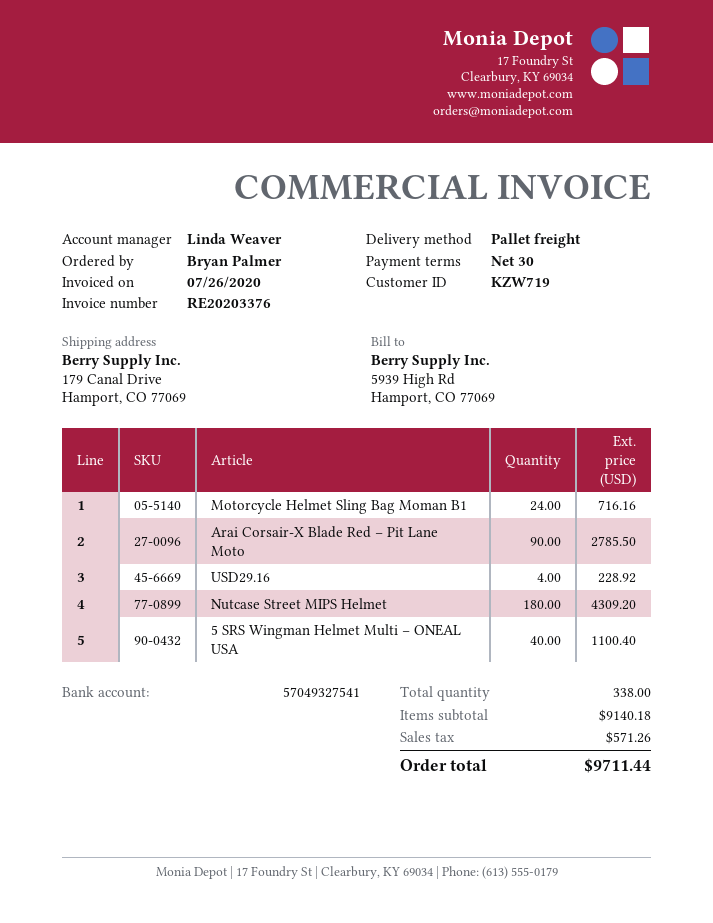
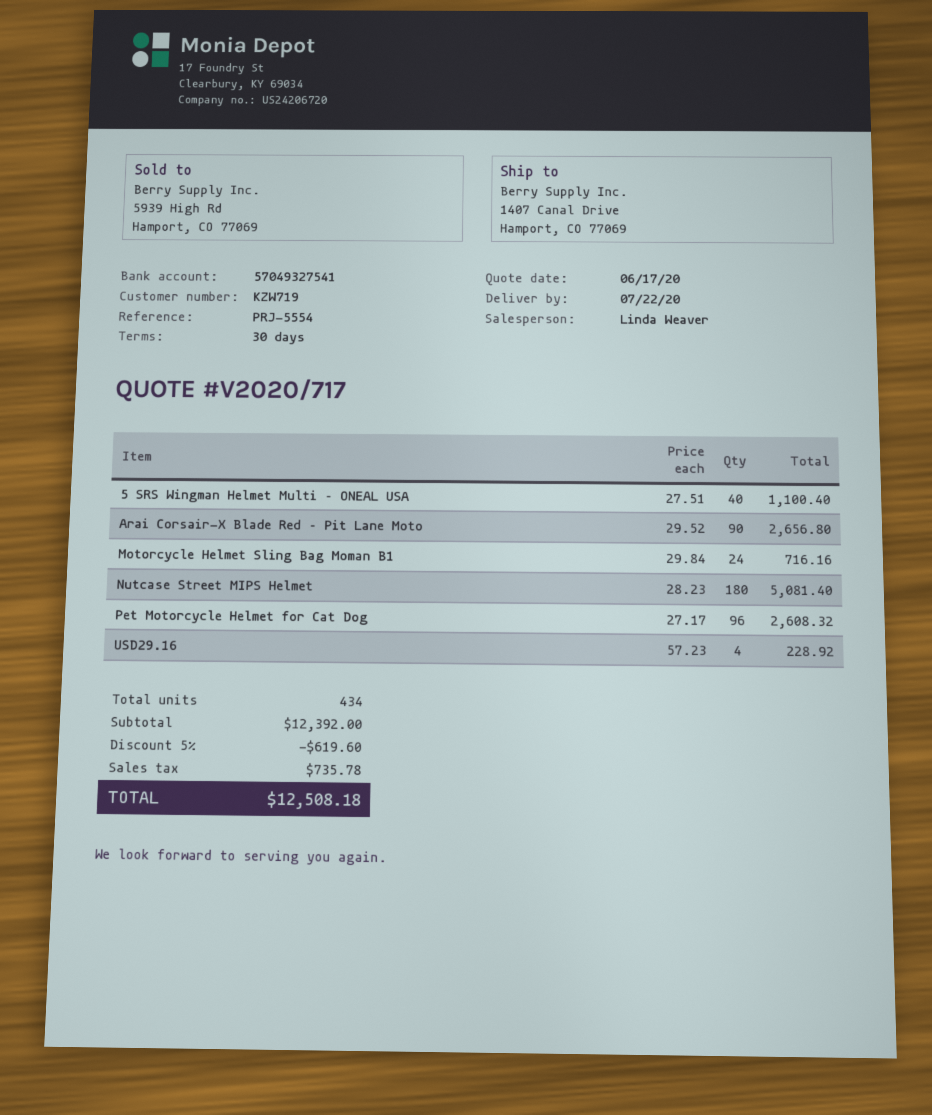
ship to: 179 Canal Drive, Hamport, CO 77069 -> 1407 Canal Drive, Hamport, CO 77069
Arai Corsair-X Blade Red – Pit Lane Moto: 90 for 2785.50 -> 90 for 2656.80
Nutcase Street MIPS Helmet: 180 for 4309.20 -> 180 for 5081.40
Pet Motorcycle Helmet for Cat Dog: none -> 96 for 2608.32
total quantity: 338 -> 434
subtotal: 9140.18 -> 12392.00
discount: none -> 5% = 619.60
tax: 571.26 -> 735.78
total: 9711.44 -> 12508.18

